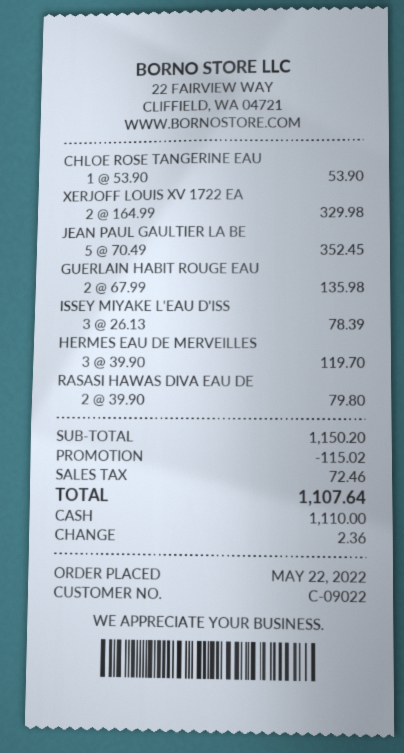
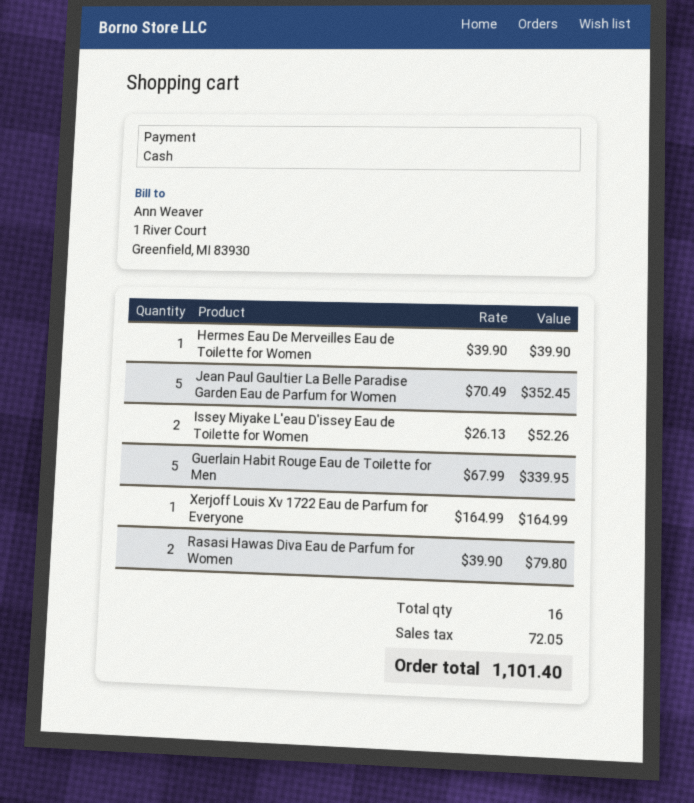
CHLOE ROSE TANGERINE EAU: 1 x 53.90 = 53.90 -> none
XERJOFF LOUIS XV 1722 EA: 2 x 164.99 = 329.98 -> 1 x 164.99 = 164.99
GUERLAIN HABIT ROUGE EAU: 2 x 67.99 = 135.98 -> 5 x 67.99 = 339.95
ISSEY MIYAKE L'EAU D'ISS: 3 x 26.13 = 78.39 -> 2 x 26.13 = 52.26
HERMES EAU DE MERVEILLES: 3 x 39.90 = 119.70 -> 1 x 39.90 = 39.90
discount: 115.02 -> none
tax: 72.46 -> 72.05
total: 1107.64 -> 1101.40

